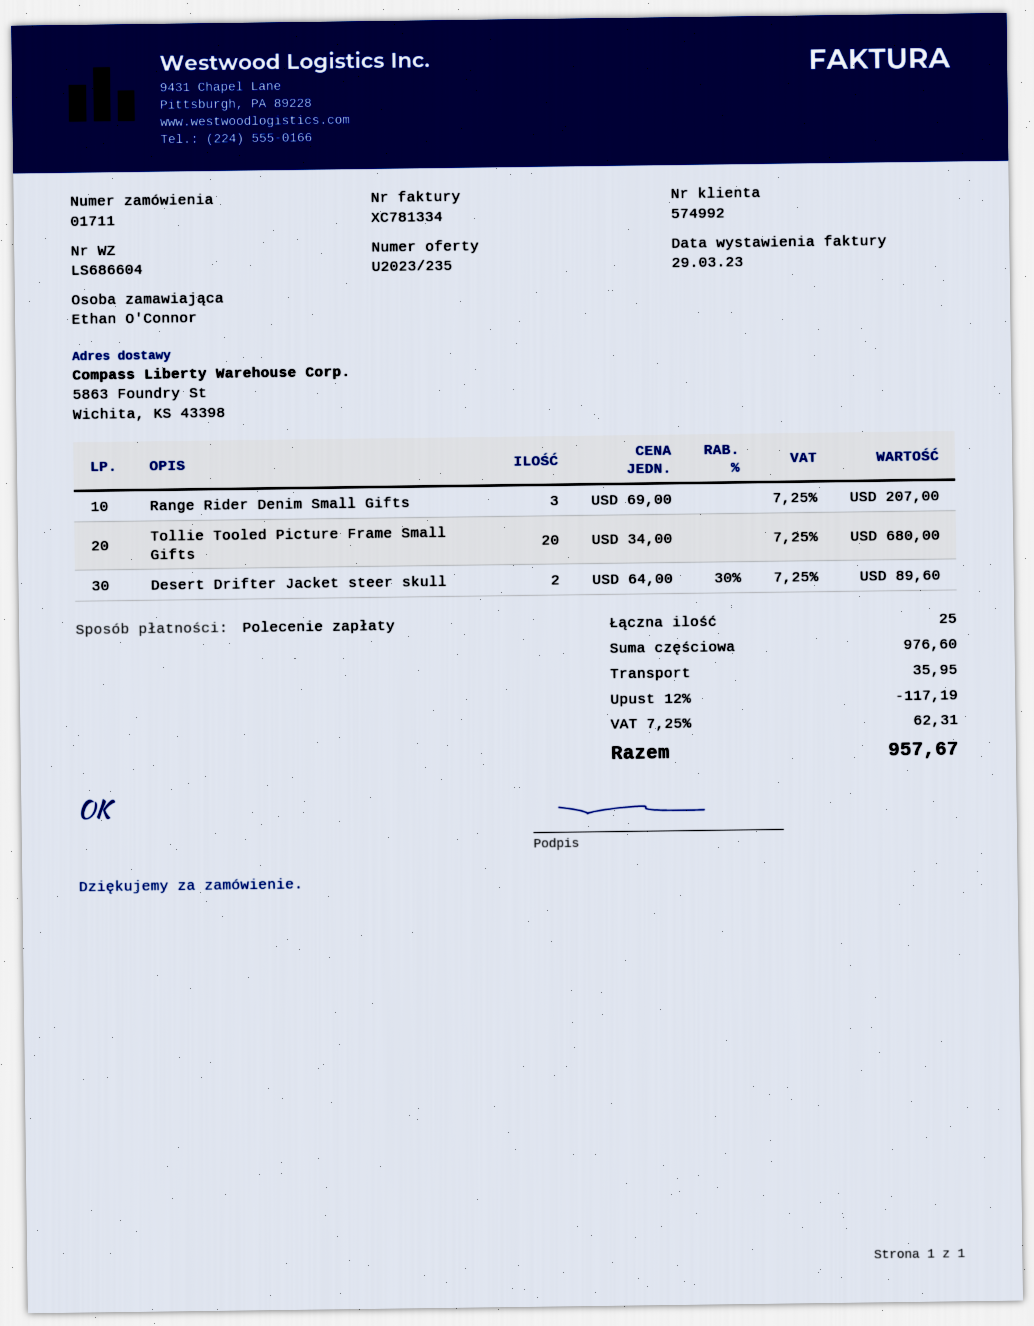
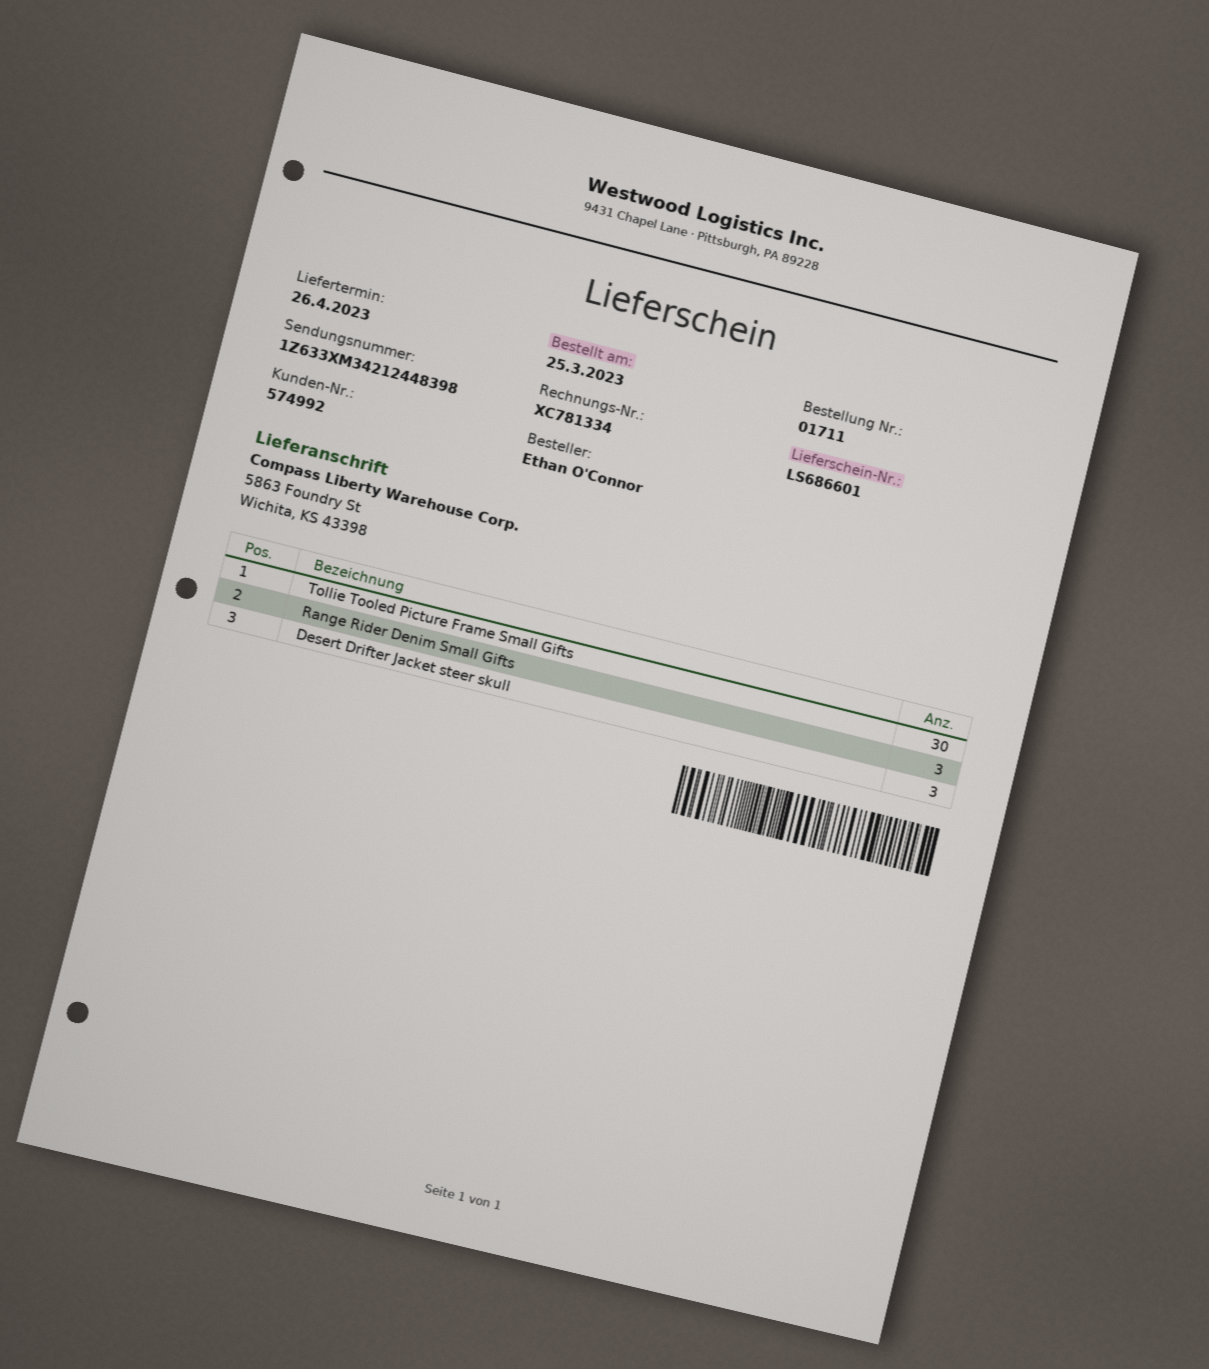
delivery note number: LS686604 -> LS686601
Tollie Tooled Picture Frame Small Gifts: 20 -> 30
Desert Drifter Jacket steer skull: 2 -> 3

